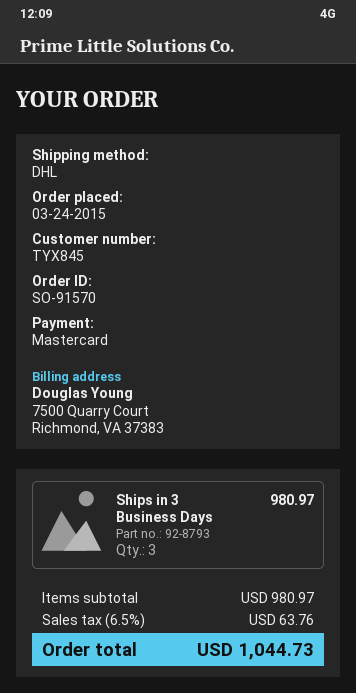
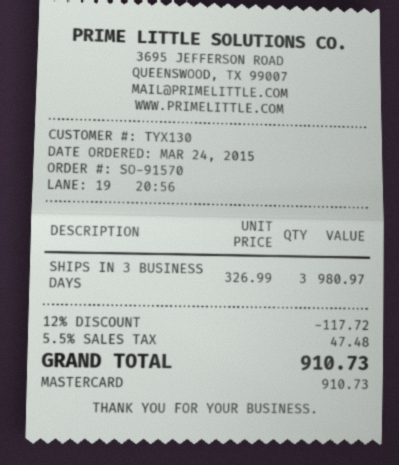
customer number: TYX845 -> TYX130
discount: none -> 12% = 117.72
tax: 6.5% = 63.76 -> 5.5% = 47.48
total: 1044.73 -> 910.73

